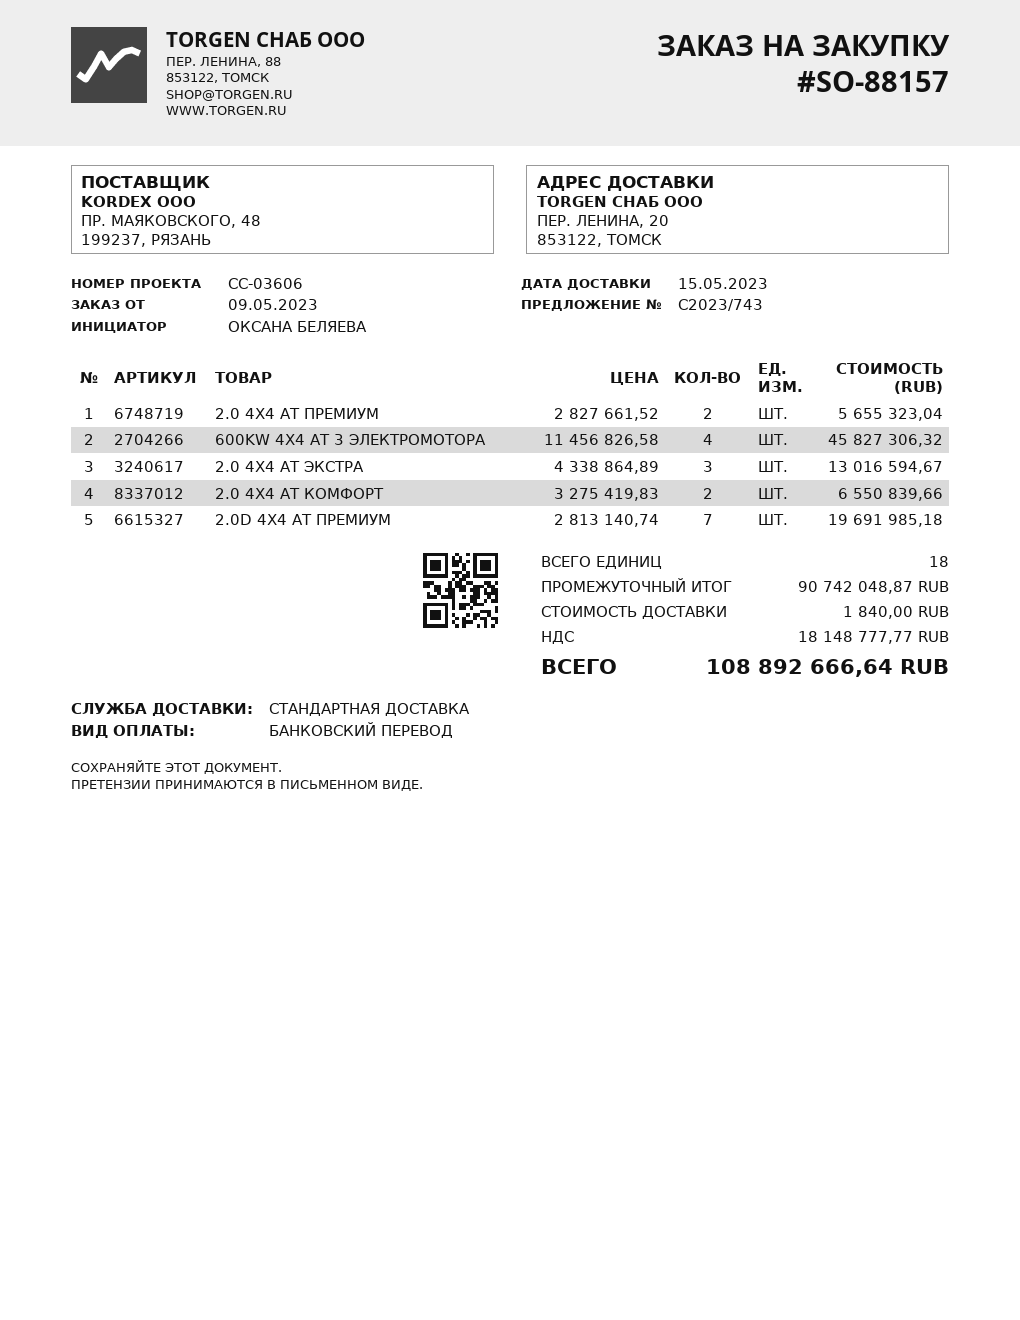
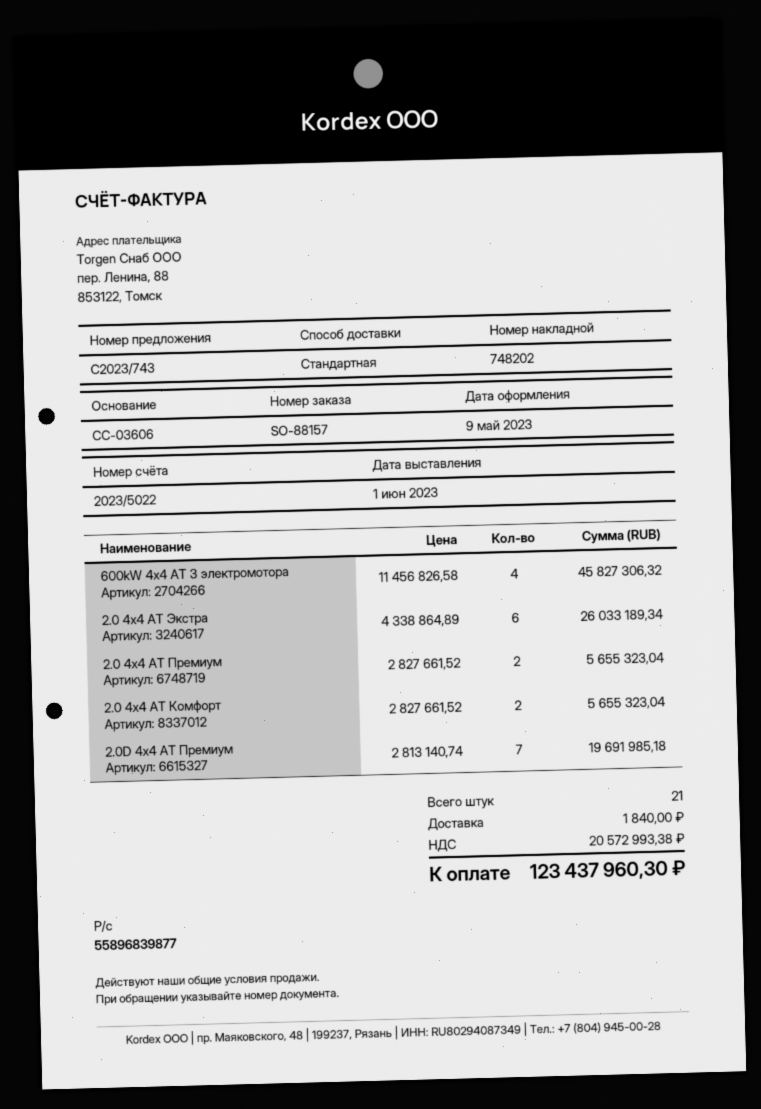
2.0 4X4 AT ЭКСТРА: 3 x 4338864.89 = 13016594.67 -> 6 x 4338864.89 = 26033189.34
2.0 4X4 AT КОМФОРТ: 2 x 3275419.83 = 6550839.66 -> 2 x 2827661.52 = 5655323.04
total quantity: 18 -> 21
tax: 18148777.77 -> 20572993.38
total: 108892666.64 -> 123437960.30

